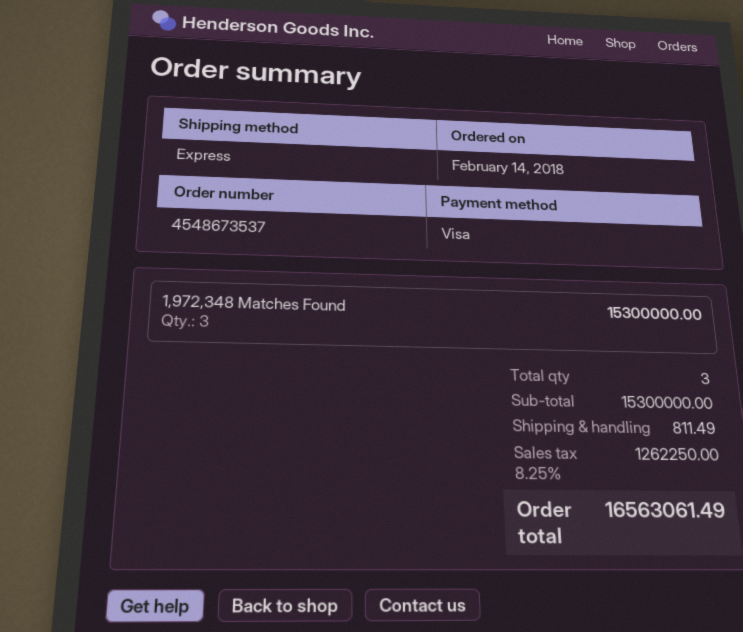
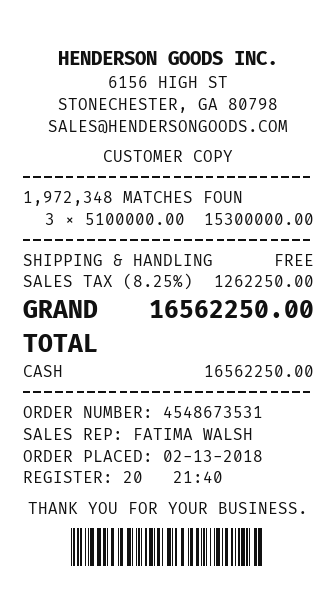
order number: 4548673537 -> 4548673531
order date: 2018-02-14 -> 2018-02-13
payment method: Visa -> cash
shipping: 811.49 -> 0.00
total: 16563061.49 -> 16562250.00

